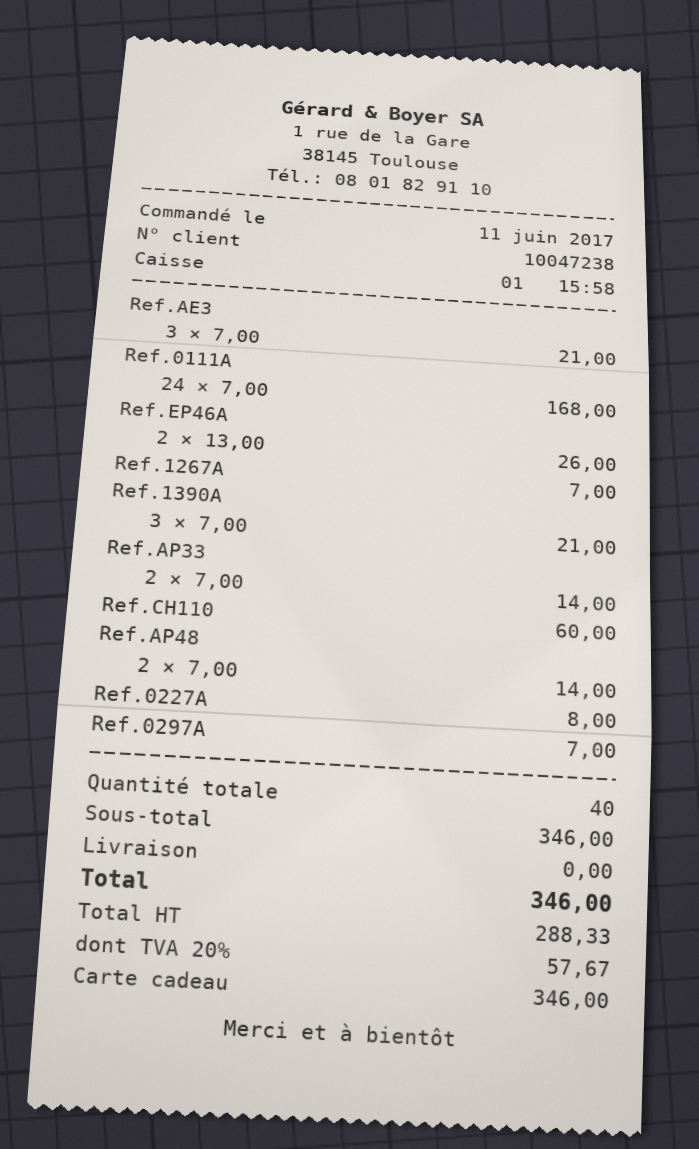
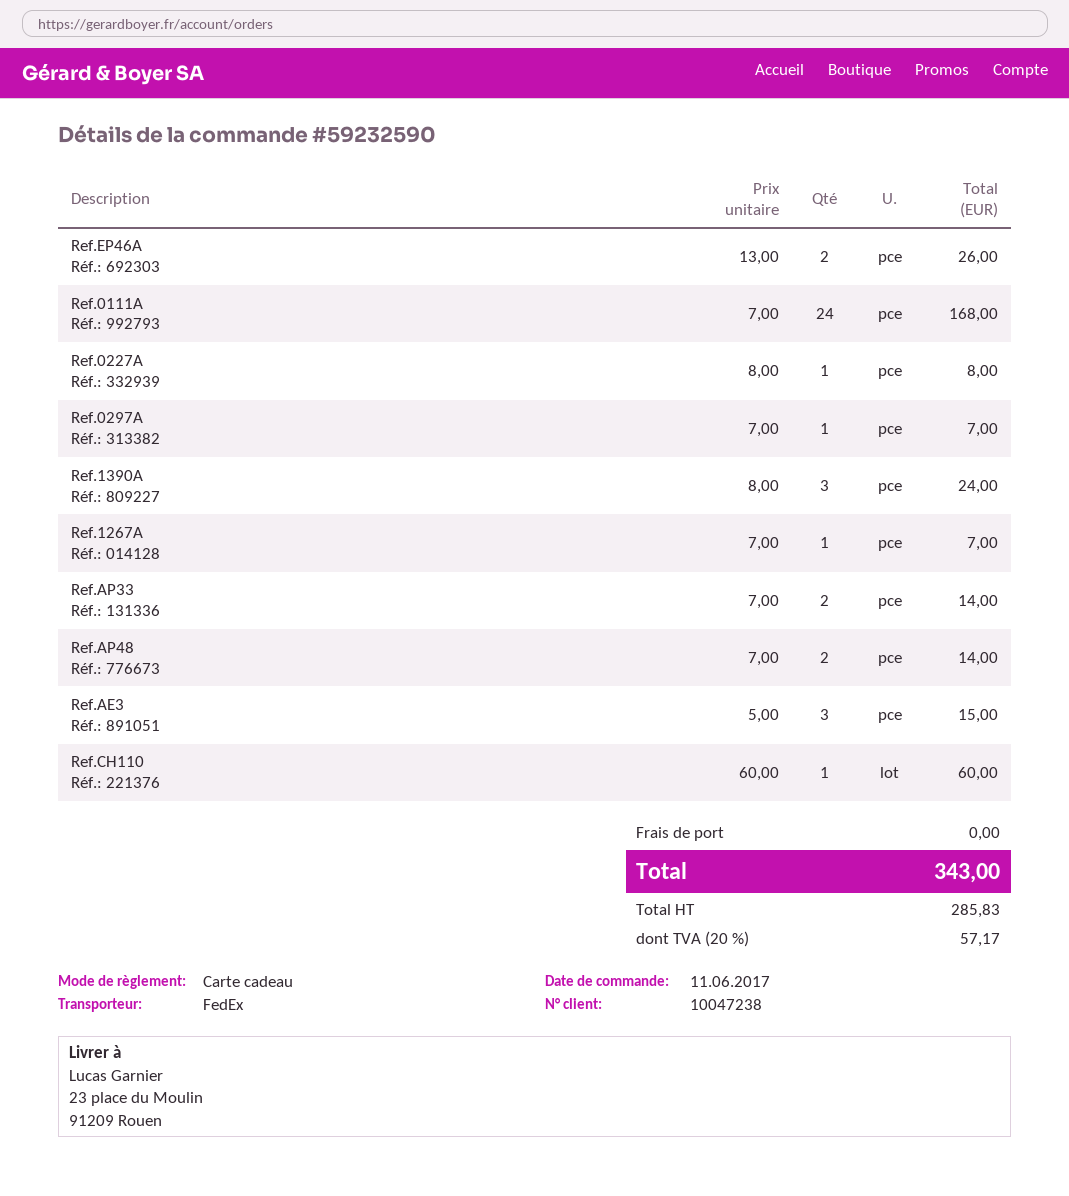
Ref.AE3: 3 x 7.00 = 21.00 -> 3 x 5.00 = 15.00
Ref.1390A: 3 x 7.00 = 21.00 -> 3 x 8.00 = 24.00
net: 288.33 -> 285.83
tax: 20% = 57.67 -> 20% = 57.17
total: 346.00 -> 343.00

